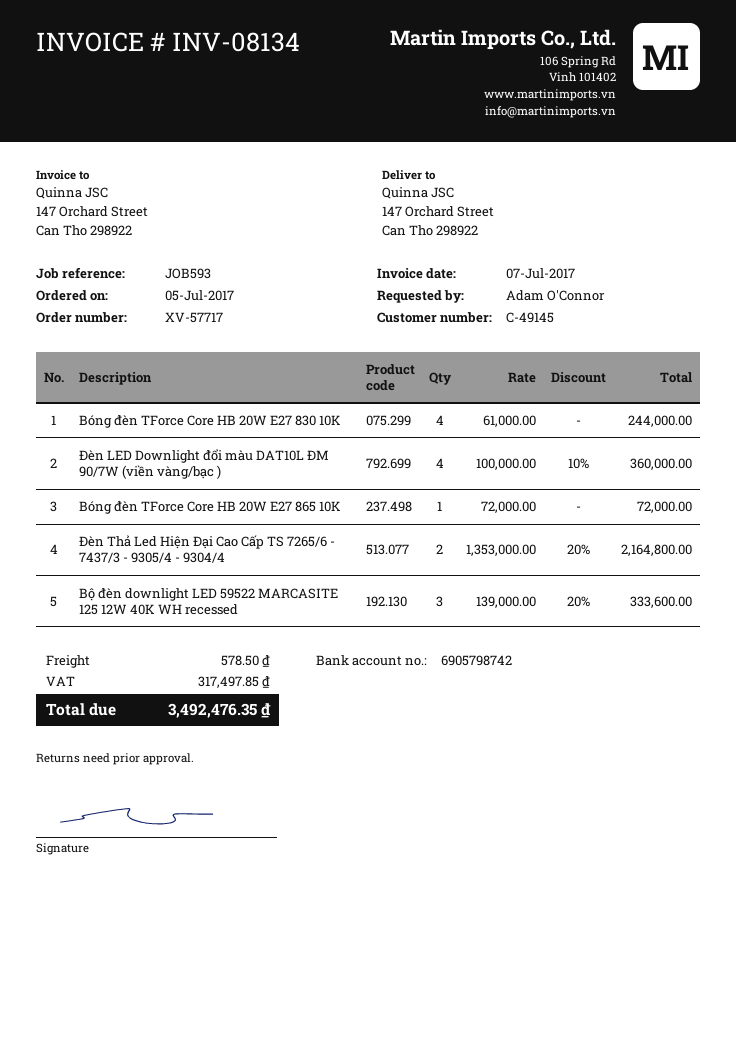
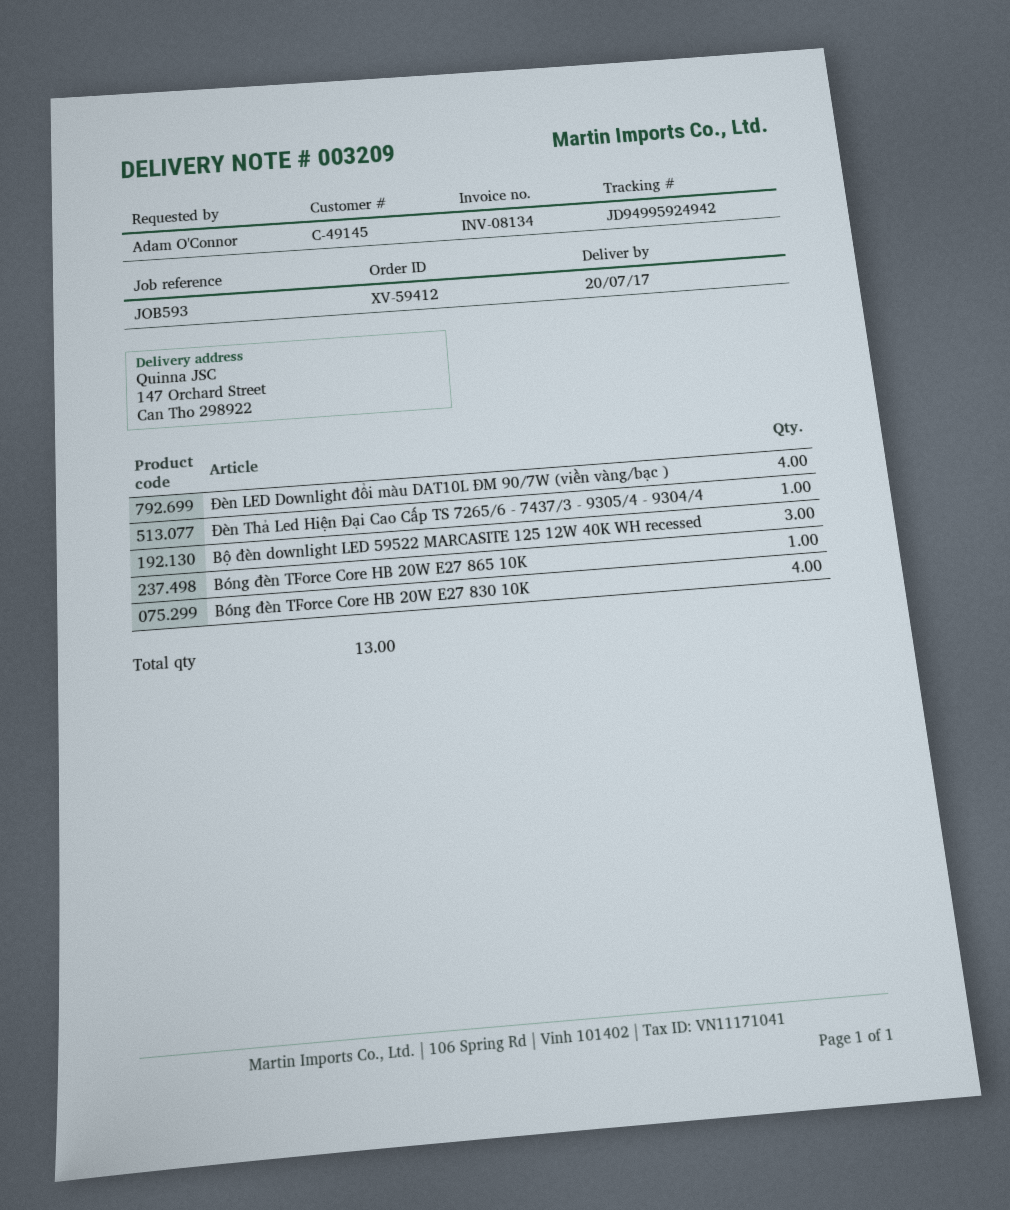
order number: XV-57717 -> XV-59412
Đèn Thả Led Hiện Đại Cao Cấp TS 7265/6 - 7437/3 - 9305/4 - 9304/4: 2 -> 1

